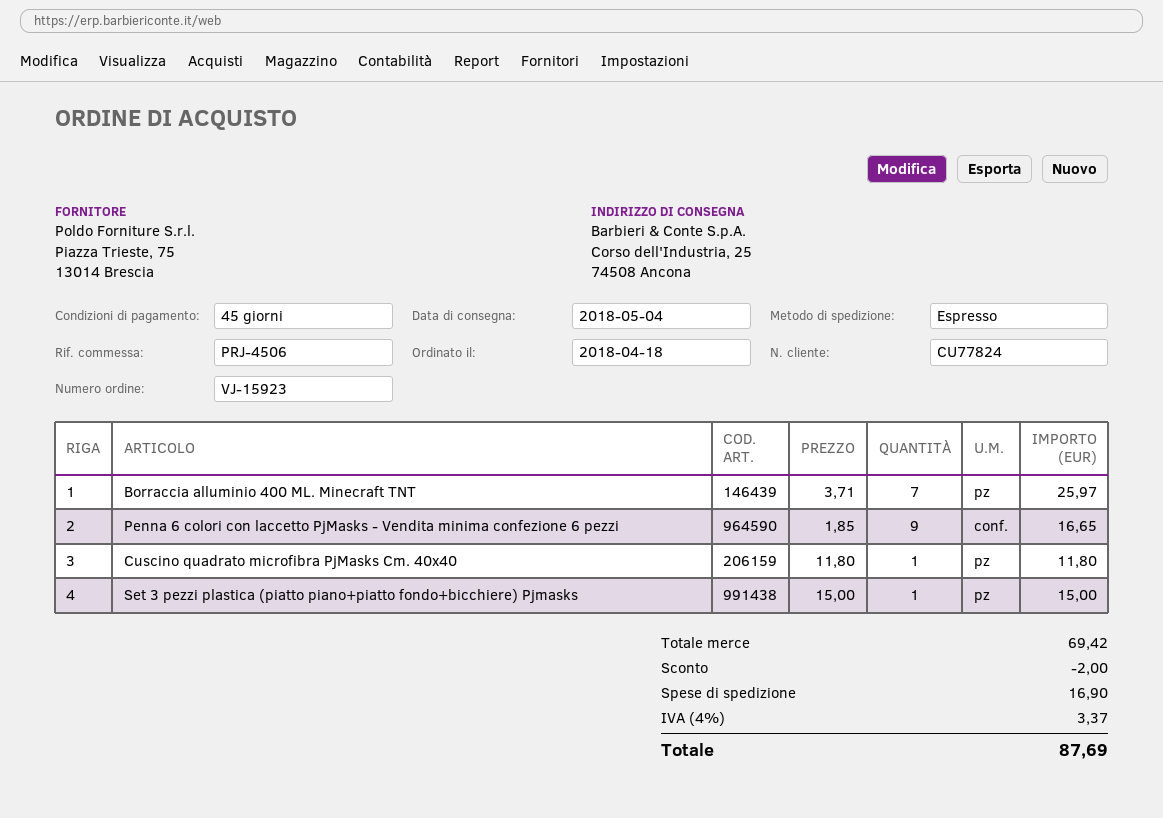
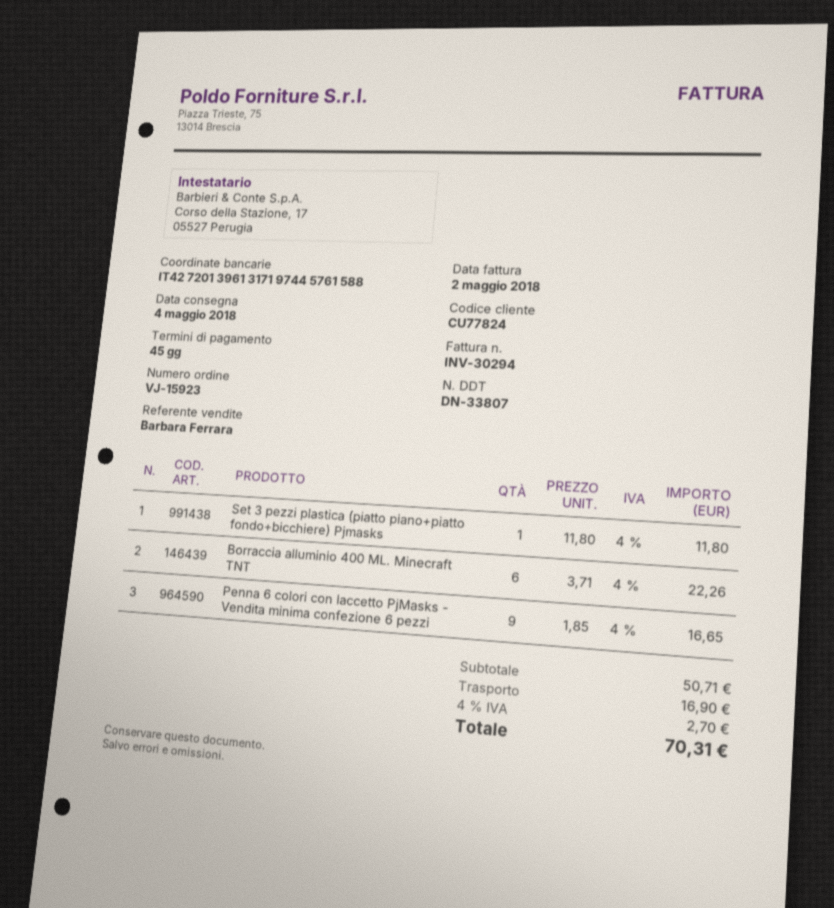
Borraccia alluminio 400 ML. Minecraft TNT: 7 x 3.71 = 25.97 -> 6 x 3.71 = 22.26
Cuscino quadrato microfibra PjMasks Cm. 40x40: 1 x 11.80 = 11.80 -> none
Set 3 pezzi plastica (piatto piano+piatto fondo+bicchiere) Pjmasks: 1 x 15.00 = 15.00 -> 1 x 11.80 = 11.80
subtotal: 69.42 -> 50.71
discount: 2.00 -> none
tax: 4% = 3.37 -> 4% = 2.70
total: 87.69 -> 70.31

